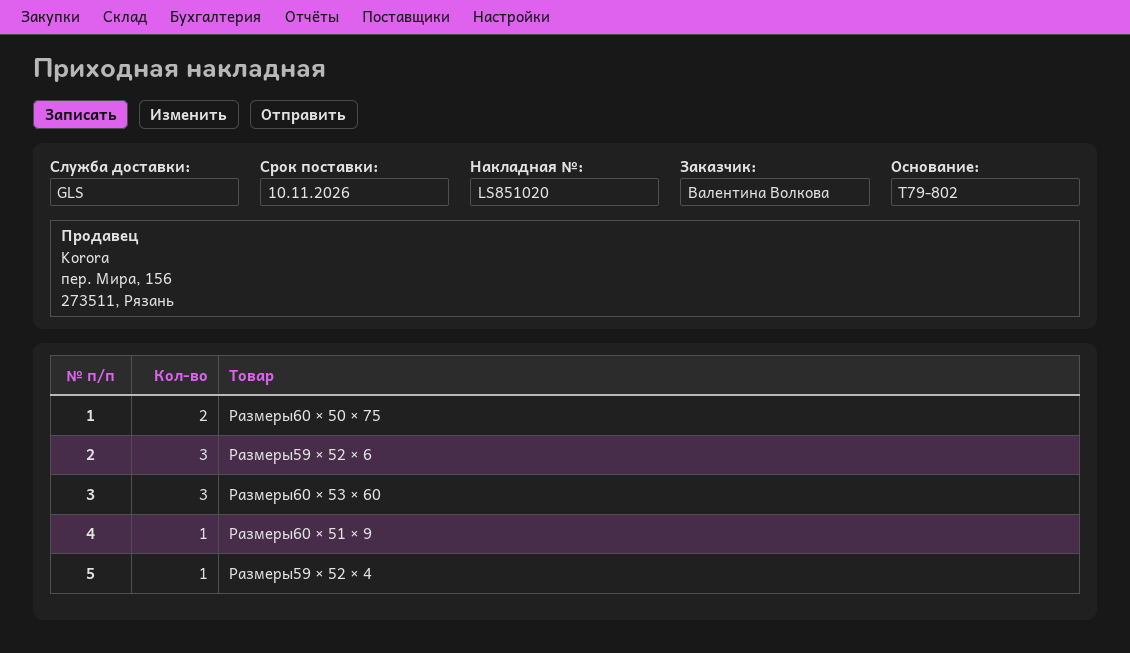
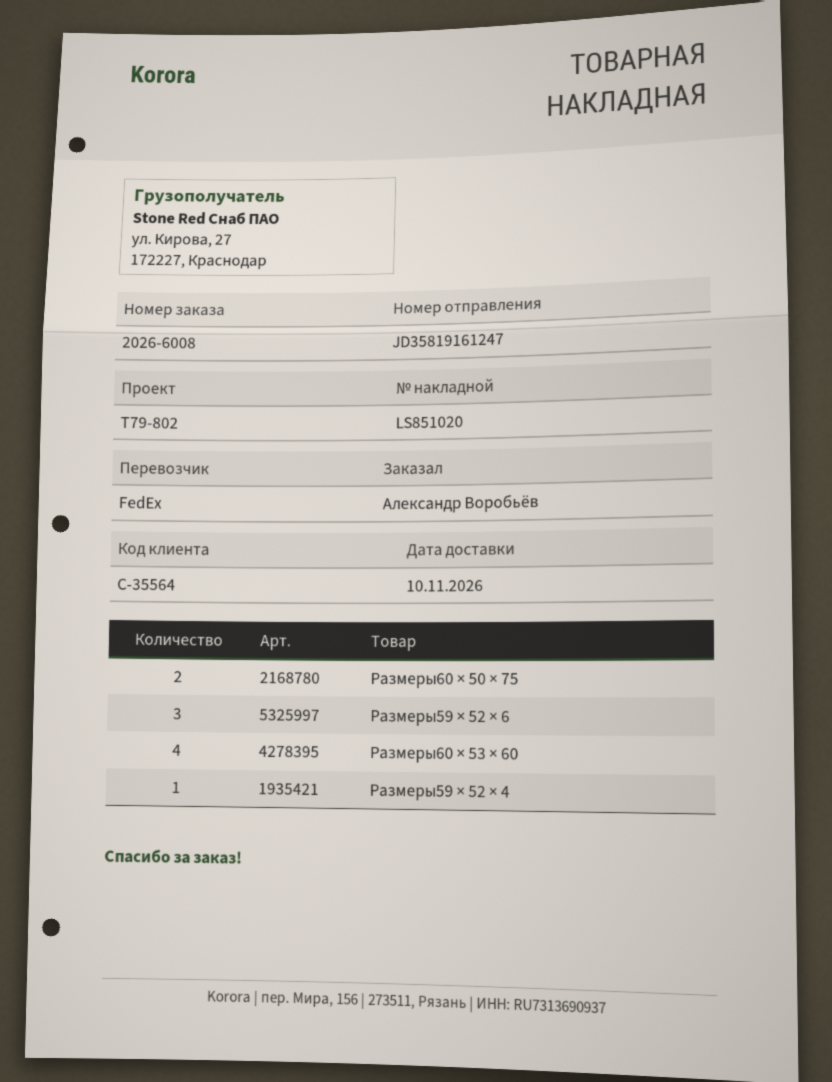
ordered by: Валентина Волкова -> Александр Воробьёв
shipping method: GLS -> FedEx
Размеры60 × 53 × 60: 3 -> 4
Размеры60 × 51 × 9: 1 -> none

